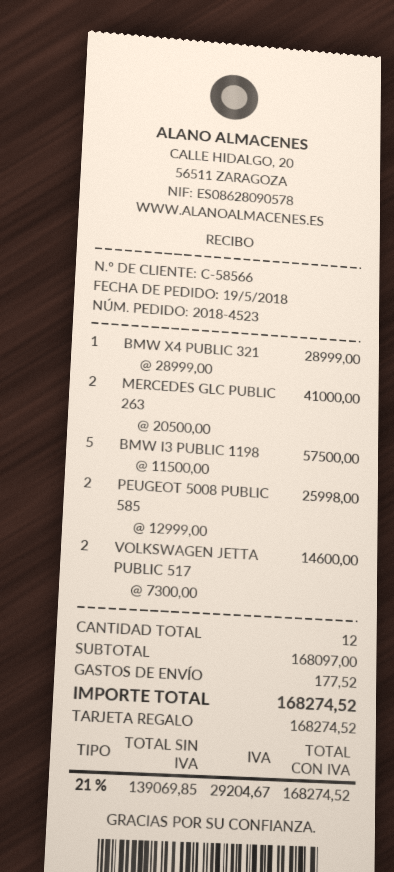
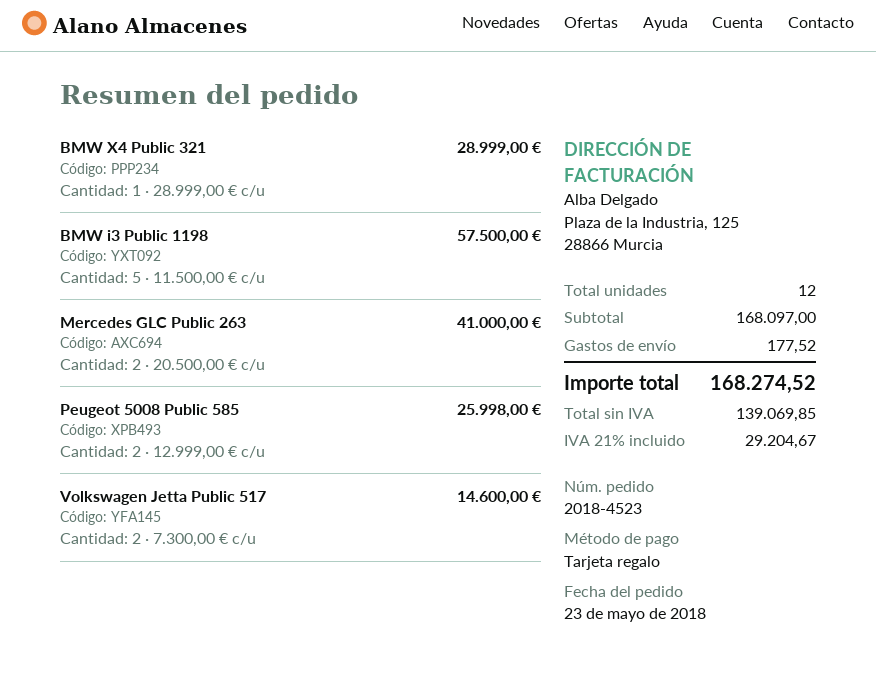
order date: 2018-05-19 -> 2018-05-23

